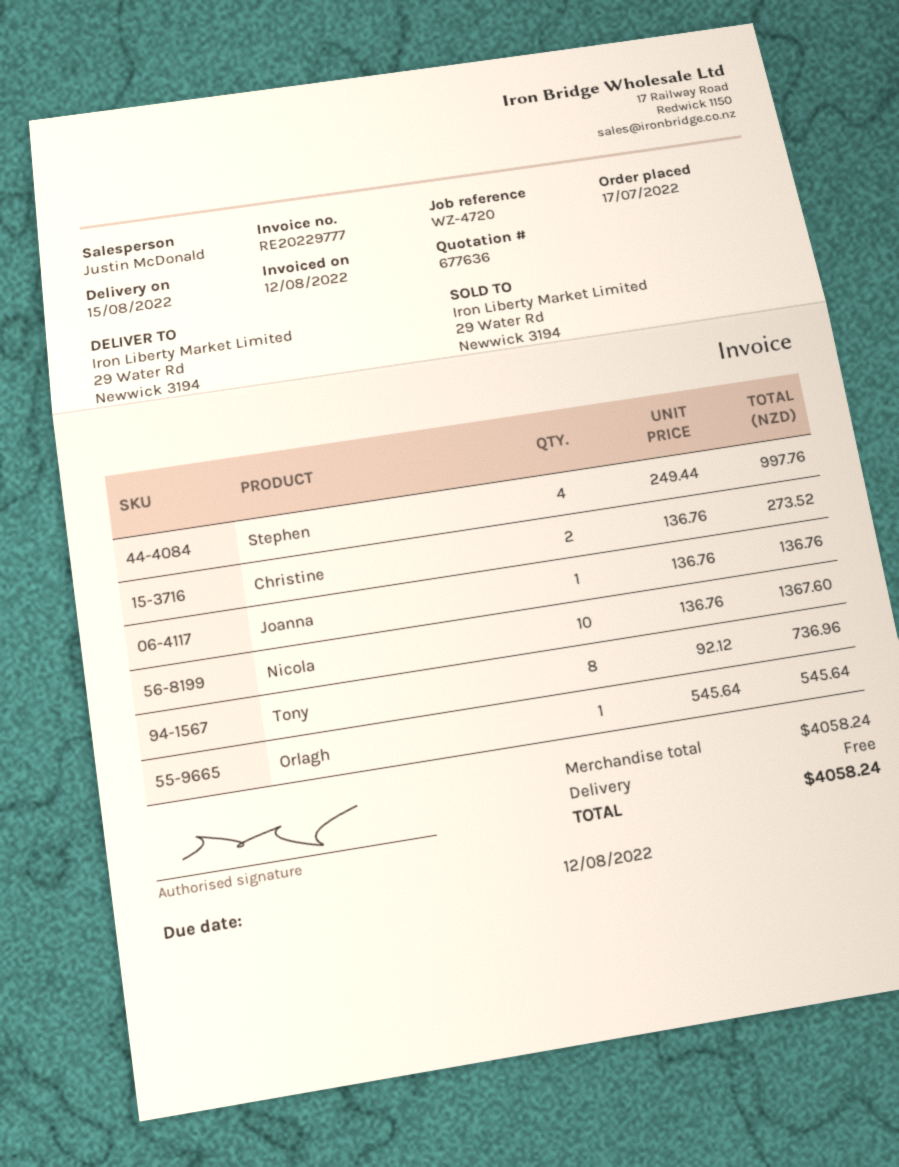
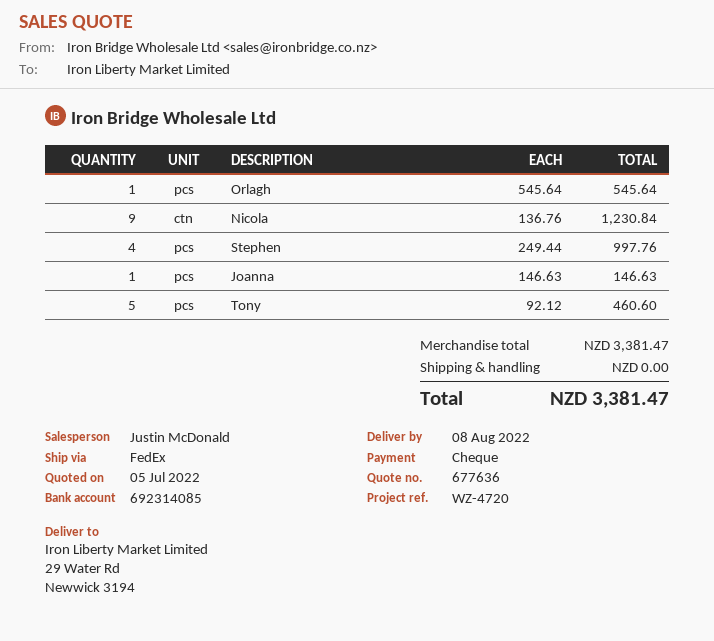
delivery date: 2022-08-15 -> 2022-08-08
Christine: 2 x 136.76 = 273.52 -> none
Joanna: 1 x 136.76 = 136.76 -> 1 x 146.63 = 146.63
Nicola: 10 x 136.76 = 1367.60 -> 9 x 136.76 = 1230.84
Tony: 8 x 92.12 = 736.96 -> 5 x 92.12 = 460.60
subtotal: 4058.24 -> 3381.47
total: 4058.24 -> 3381.47

